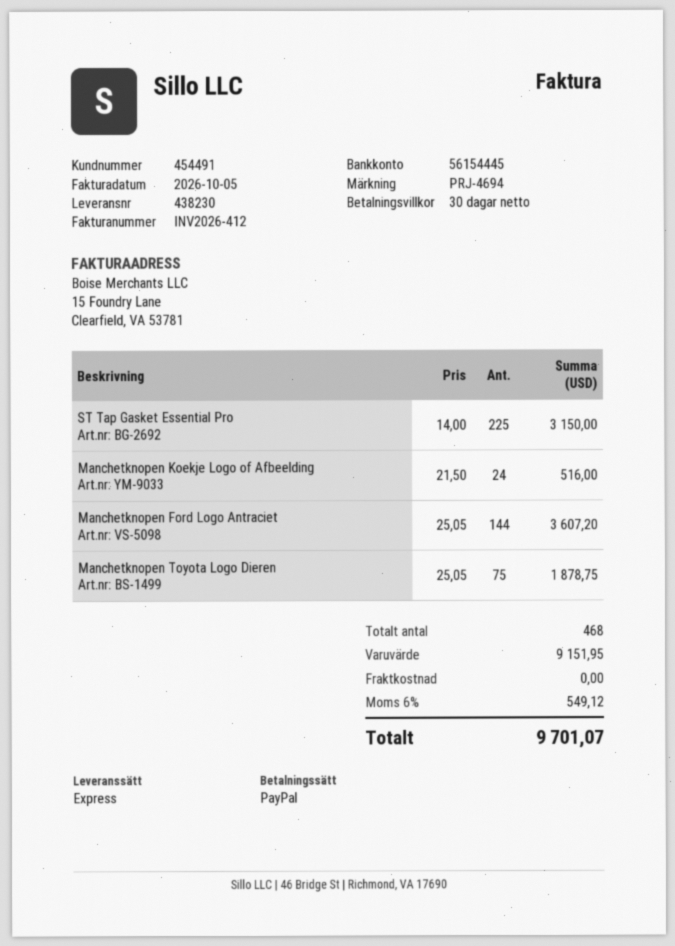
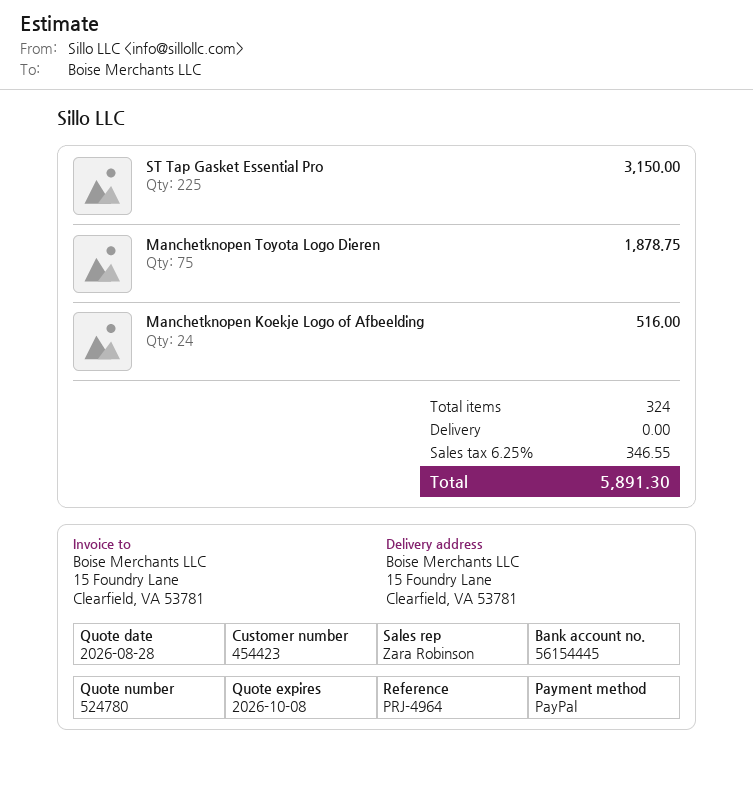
customer number: 454491 -> 454423
reference: PRJ-4694 -> PRJ-4964
Manchetknopen Ford Logo Antraciet: 144 for 3607.20 -> none
total quantity: 468 -> 324
tax: 6% = 549.12 -> 6.25% = 346.55
total: 9701.07 -> 5891.30

